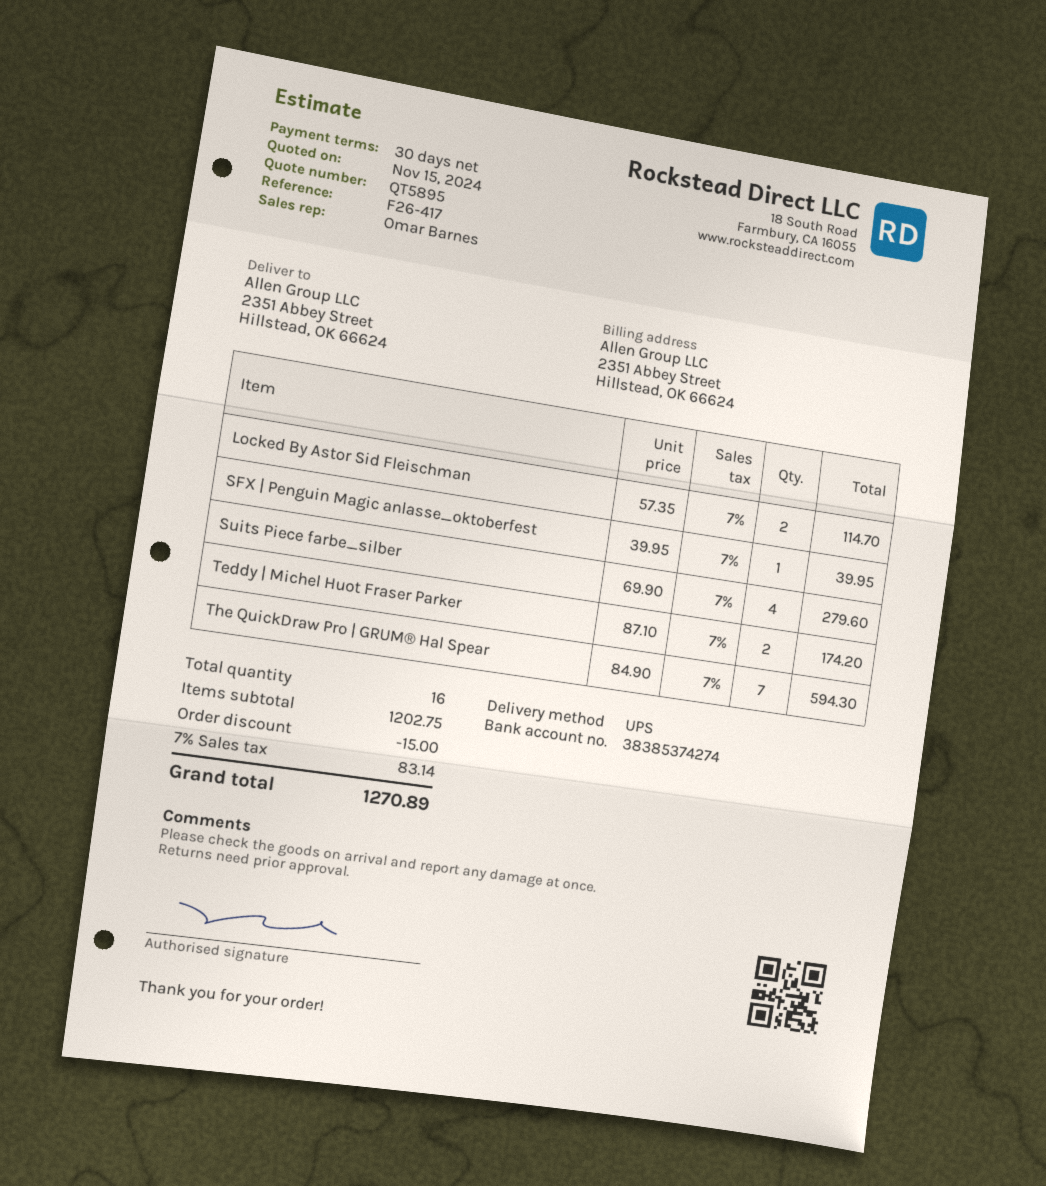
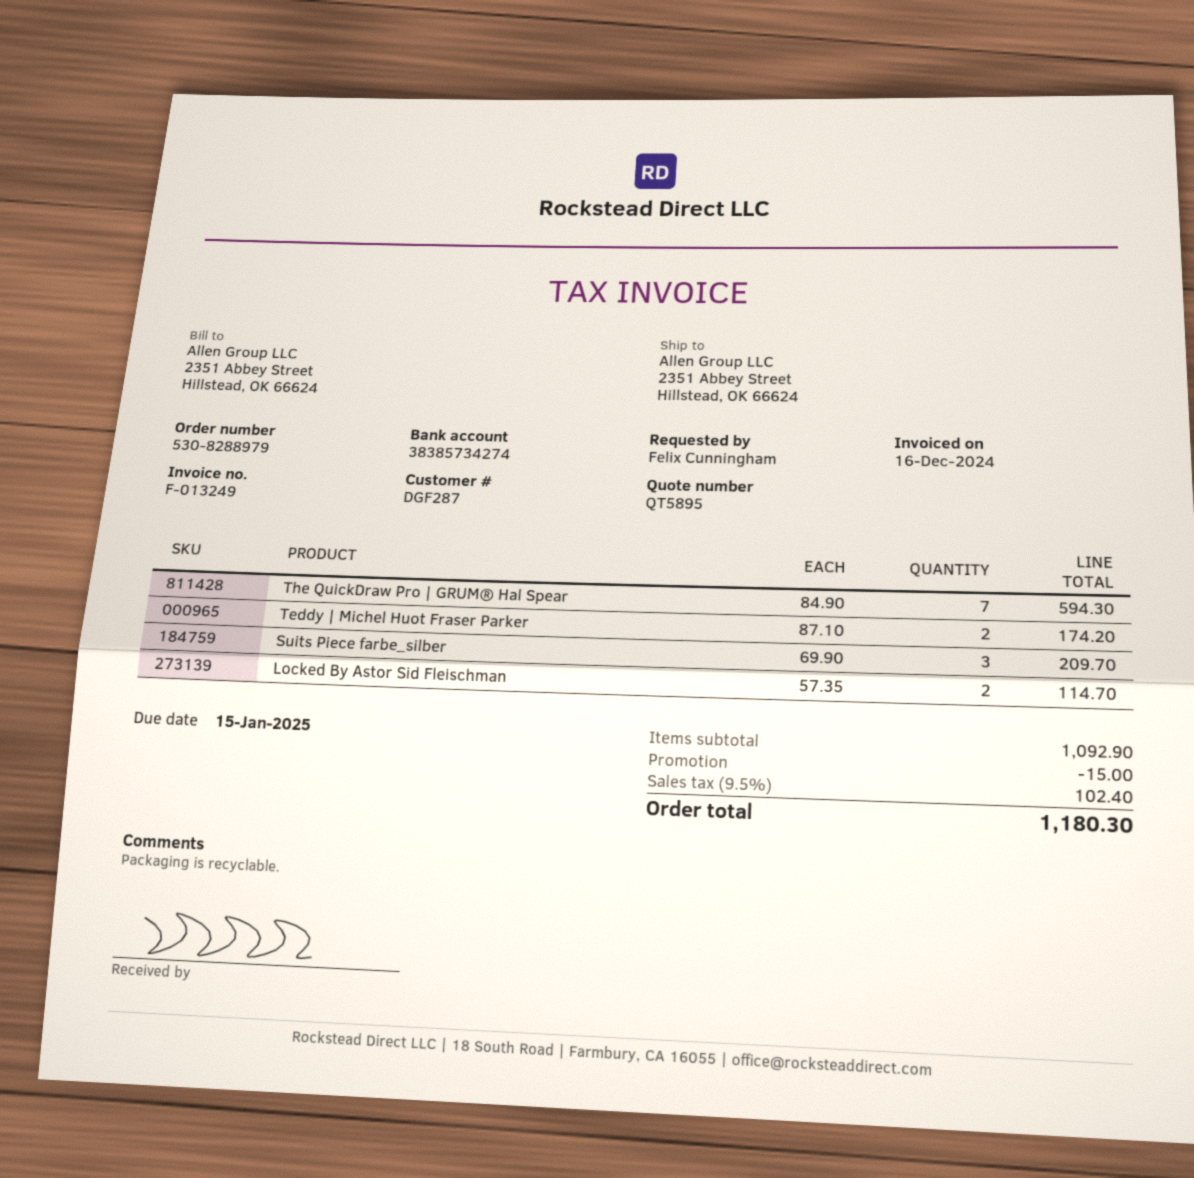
bank account: 38385374274 -> 38385734274
SFX | Penguin Magic anlasse_oktoberfest: 1 x 39.95 = 39.95 -> none
Suits Piece farbe_silber: 4 x 69.90 = 279.60 -> 3 x 69.90 = 209.70
subtotal: 1202.75 -> 1092.90
tax: 7% = 83.14 -> 9.5% = 102.40
total: 1270.89 -> 1180.30

